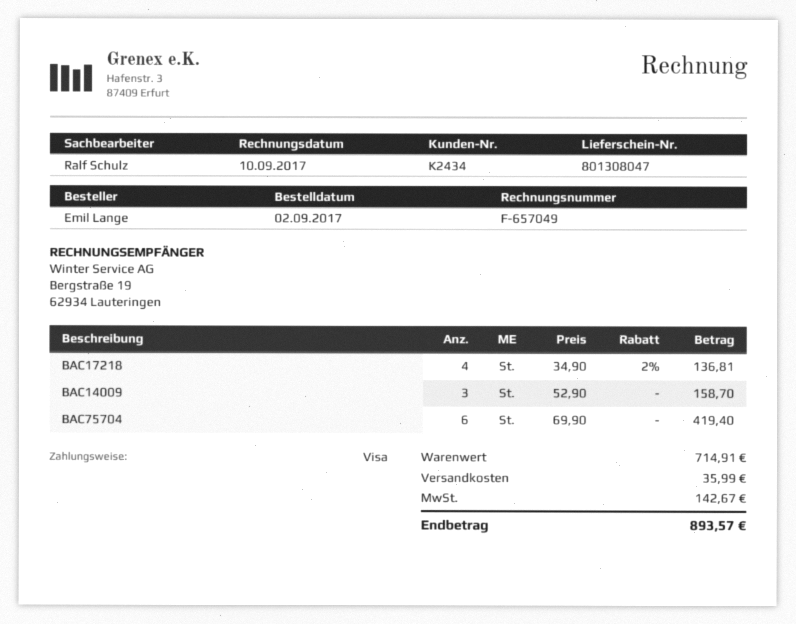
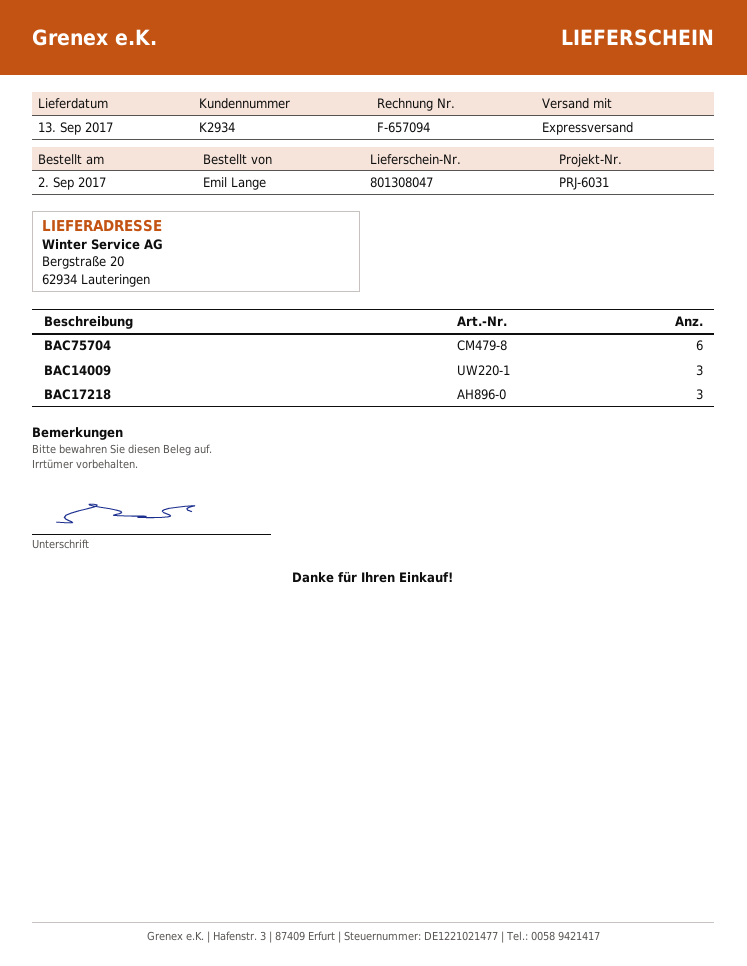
invoice number: F-657049 -> F-657094
customer number: K2434 -> K2934
BAC17218: 4 -> 3

